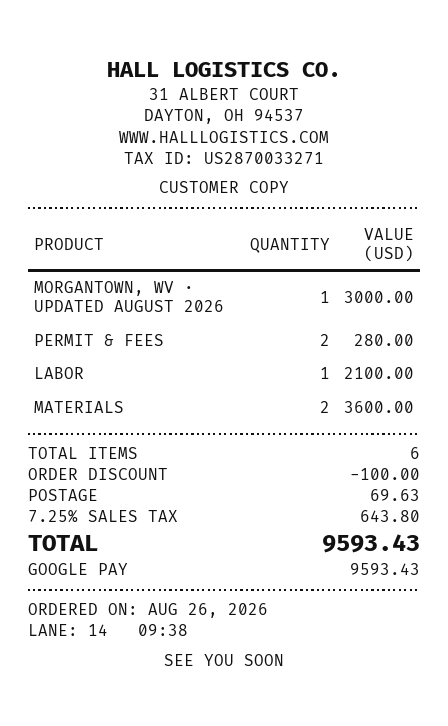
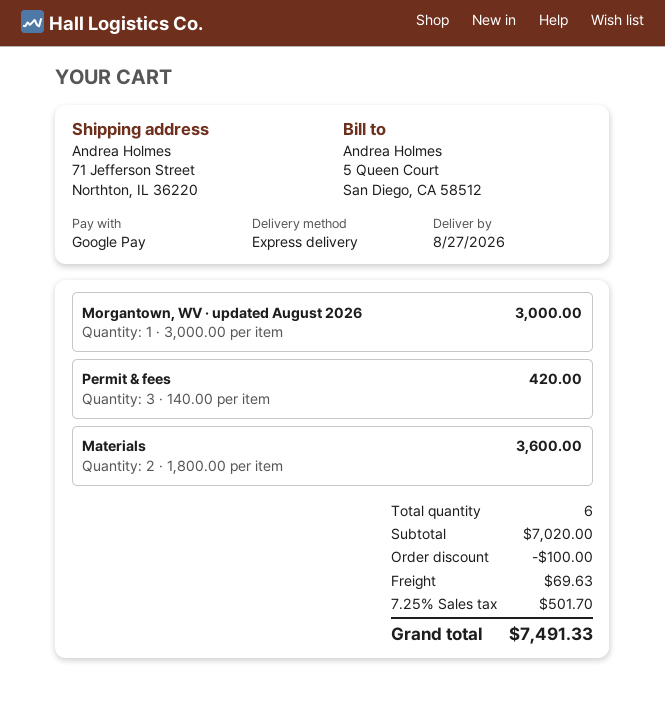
PERMIT & FEES: 2 for 280.00 -> 3 for 420.00
LABOR: 1 for 2100.00 -> none
tax: 7.25% = 643.80 -> 7.25% = 501.70
total: 9593.43 -> 7491.33

